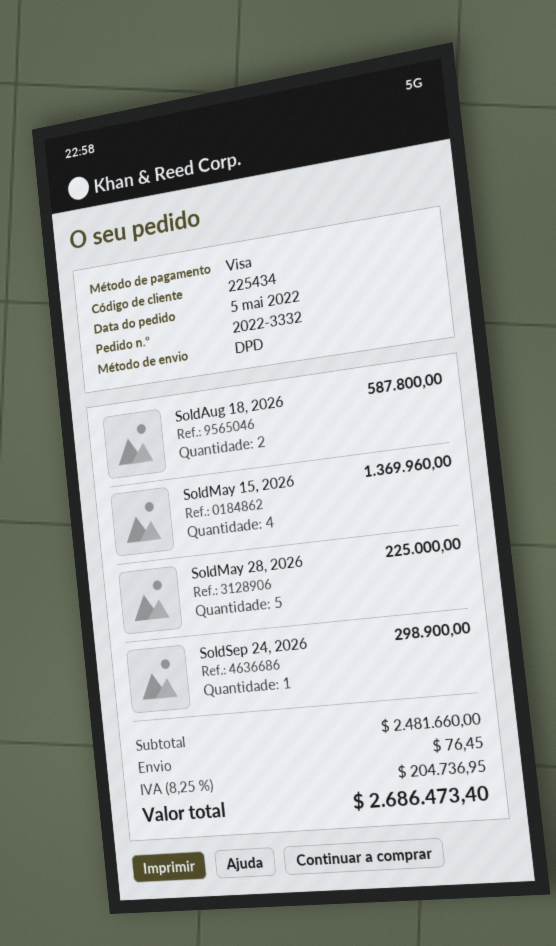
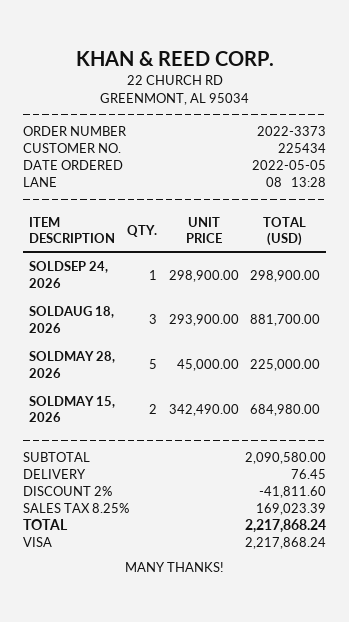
order number: 2022-3332 -> 2022-3373
SoldAug 18, 2026: 2 for 587800.00 -> 3 for 881700.00
SoldMay 15, 2026: 4 for 1369960.00 -> 2 for 684980.00
subtotal: 2481660.00 -> 2090580.00
discount: none -> 2% = 41811.60
tax: 8.25% = 204736.95 -> 8.25% = 169023.39
total: 2686473.40 -> 2217868.24

